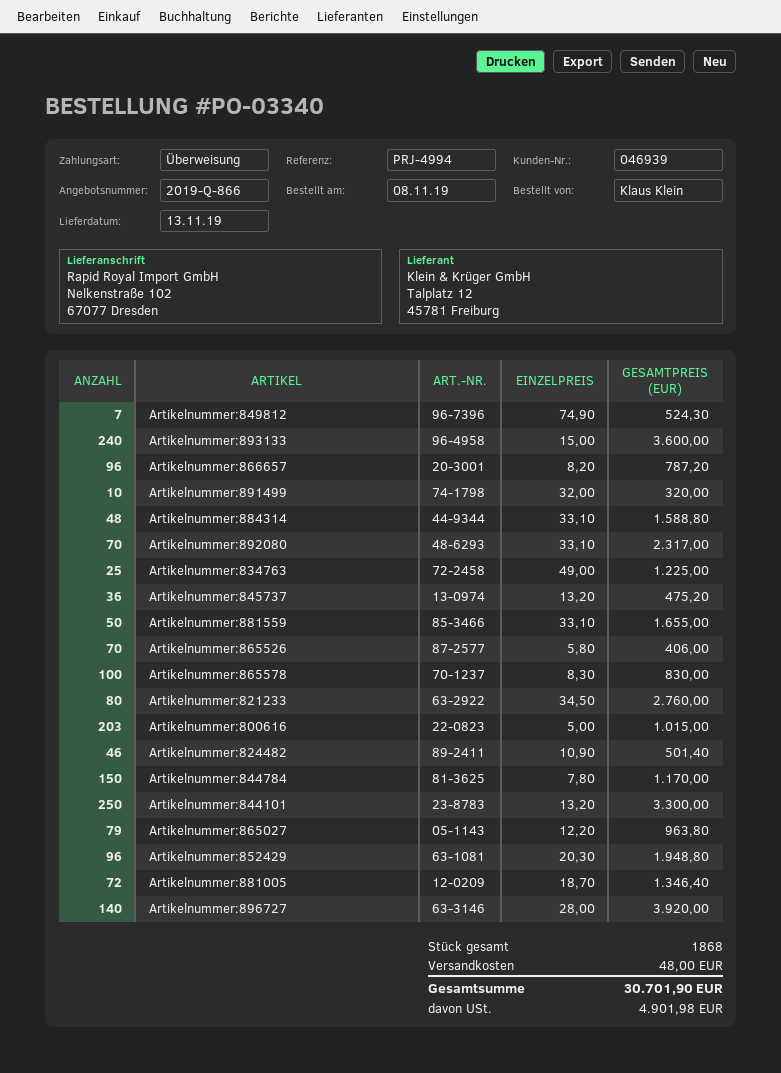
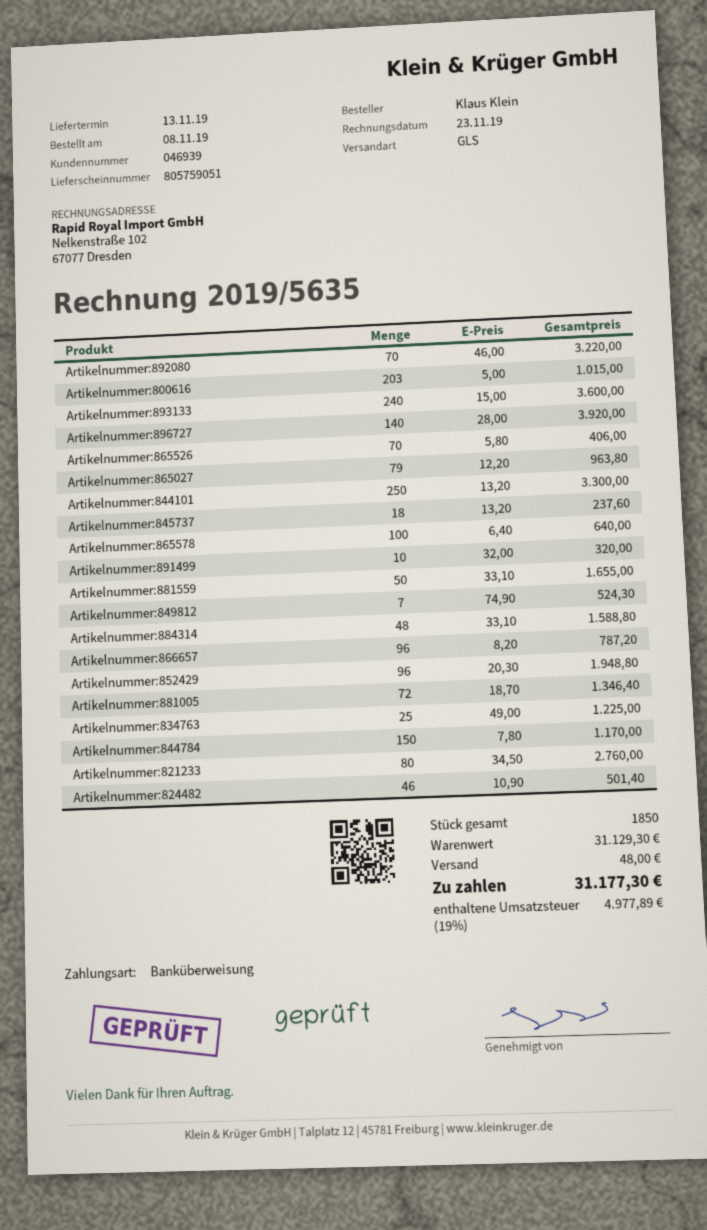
Artikelnummer:892080: 70 x 33.10 = 2317.00 -> 70 x 46.00 = 3220.00
Artikelnummer:845737: 36 x 13.20 = 475.20 -> 18 x 13.20 = 237.60
Artikelnummer:865578: 100 x 8.30 = 830.00 -> 100 x 6.40 = 640.00
total quantity: 1868 -> 1850
tax: 4901.98 -> 4977.89
total: 30701.90 -> 31177.30

